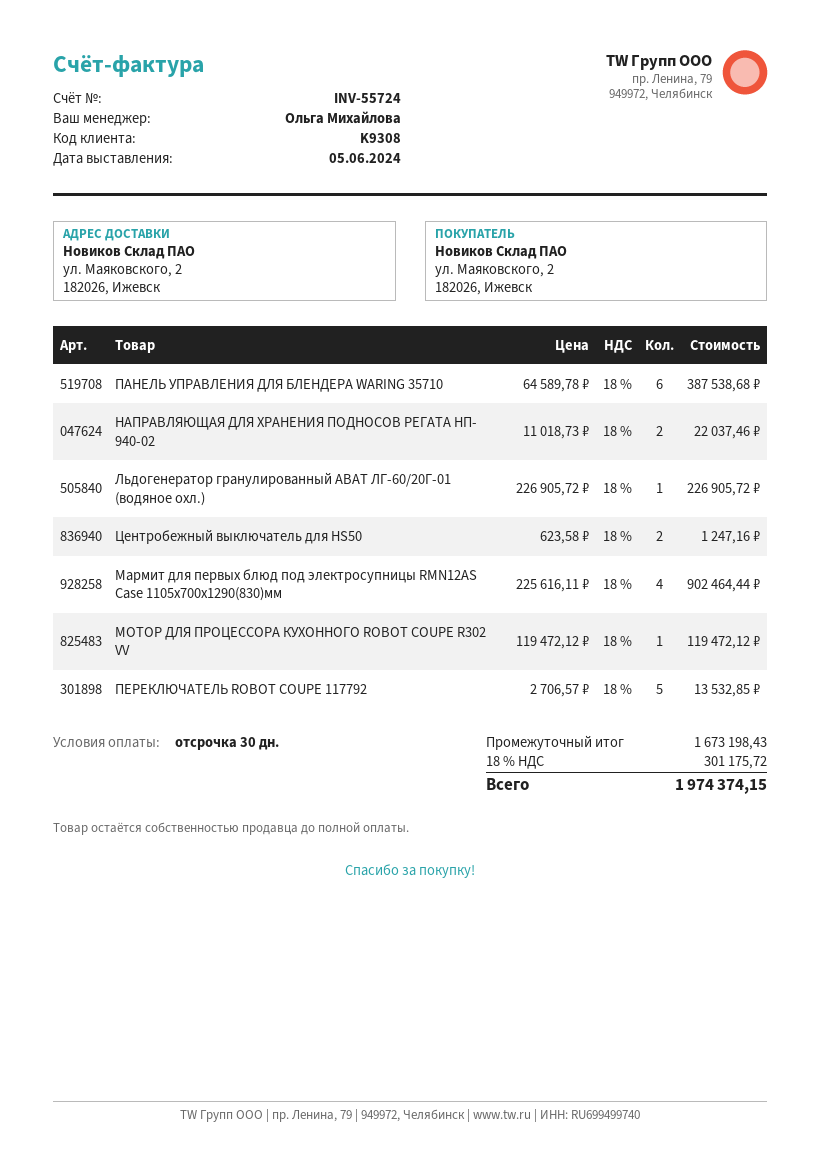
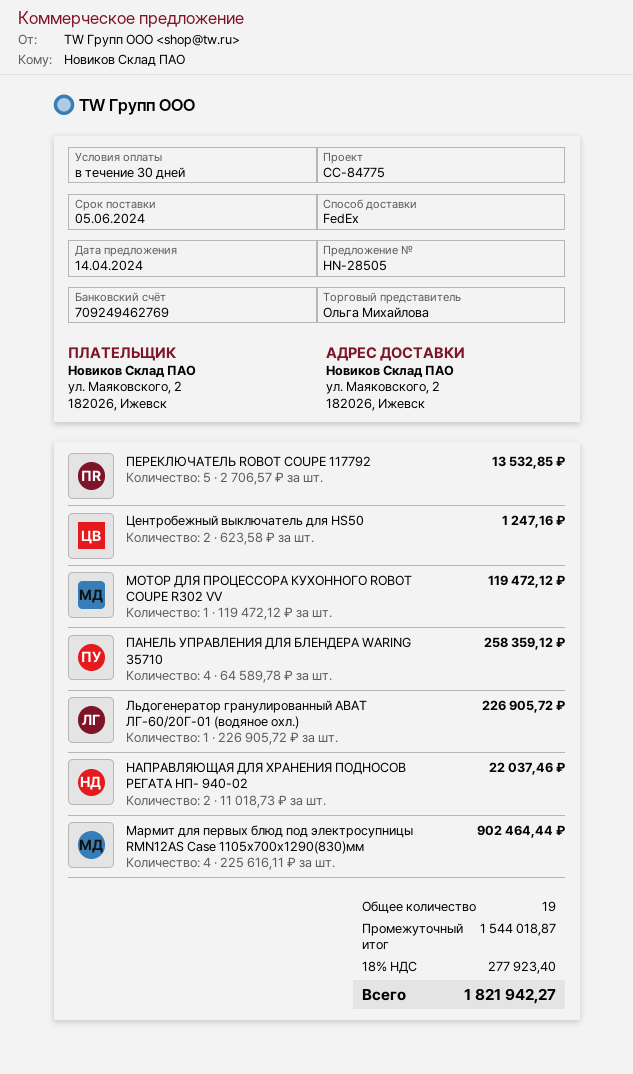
ПАНЕЛЬ УПРАВЛЕНИЯ ДЛЯ БЛЕНДЕРА WARING 35710: 6 x 64589.78 = 387538.68 -> 4 x 64589.78 = 258359.12
subtotal: 1673198.43 -> 1544018.87
tax: 18% = 301175.72 -> 18% = 277923.40
total: 1974374.15 -> 1821942.27

